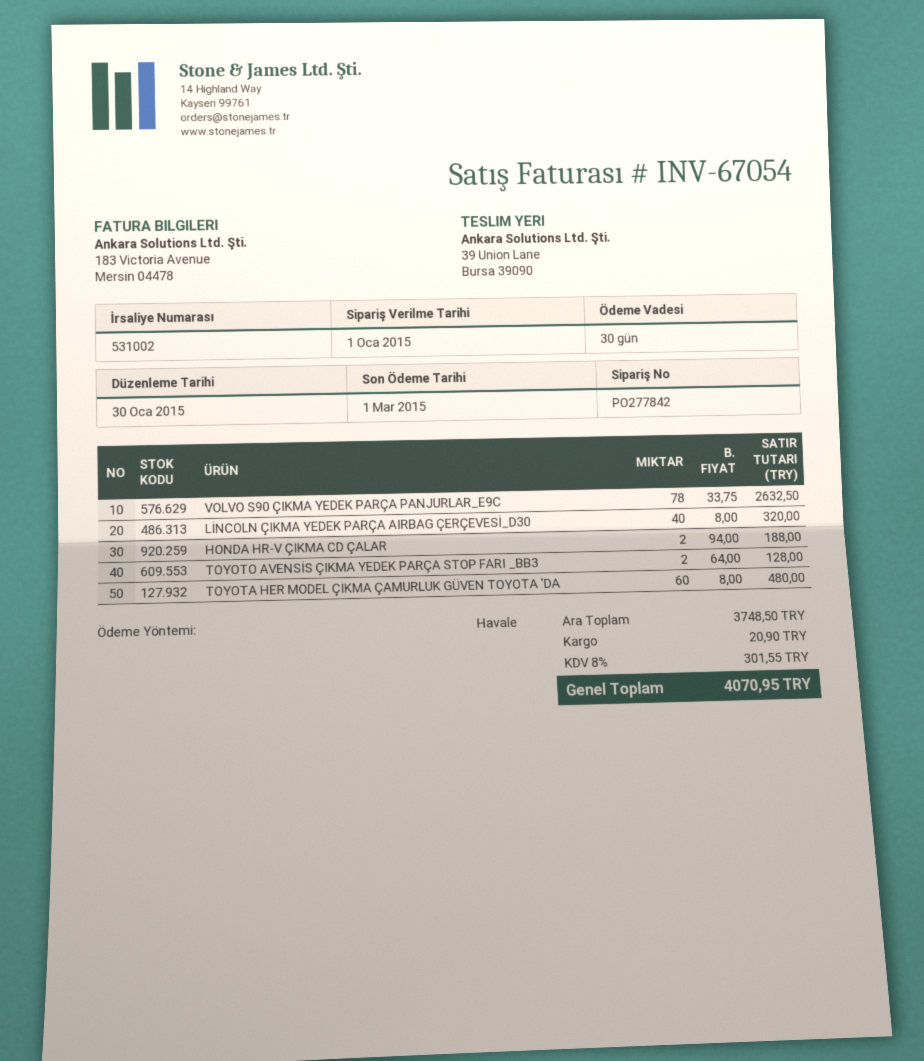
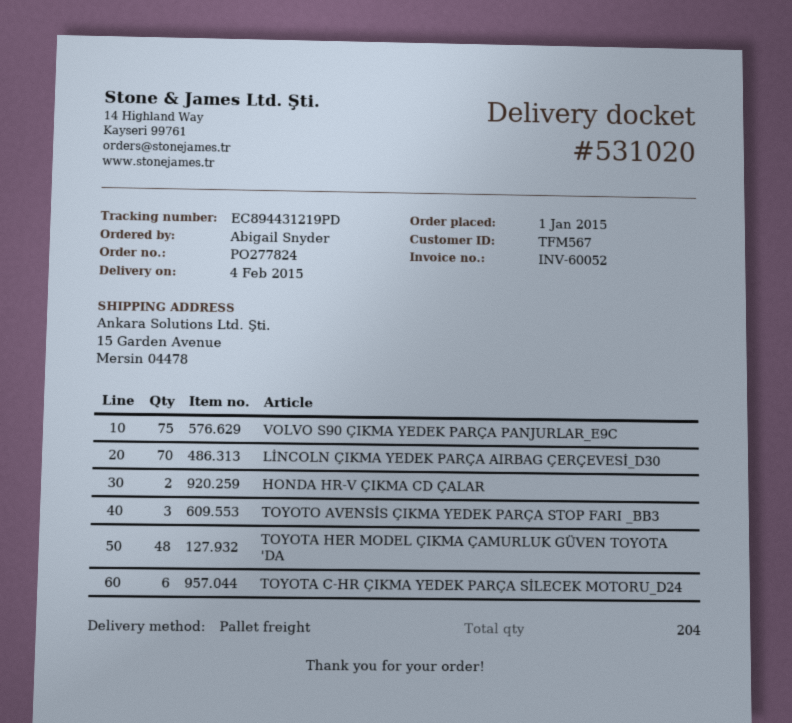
order number: PO277842 -> PO277824
delivery note number: 531002 -> 531020
invoice number: INV-67054 -> INV-60052
ship to: 39 Union Lane, Bursa 39090 -> 15 Garden Avenue, Mersin 04478
VOLVO S90 ÇIKMA YEDEK PARÇA PANJURLAR_E9C: 78 -> 75
LİNCOLN ÇIKMA YEDEK PARÇA AIRBAG ÇERÇEVESİ_D30: 40 -> 70
TOYOTO AVENSİS ÇIKMA YEDEK PARÇA STOP FARI _BB3: 2 -> 3
TOYOTA HER MODEL ÇIKMA ÇAMURLUK GÜVEN TOYOTA 'DA: 60 -> 48
TOYOTA C-HR ÇIKMA YEDEK PARÇA SİLECEK MOTORU_D24: none -> 6

